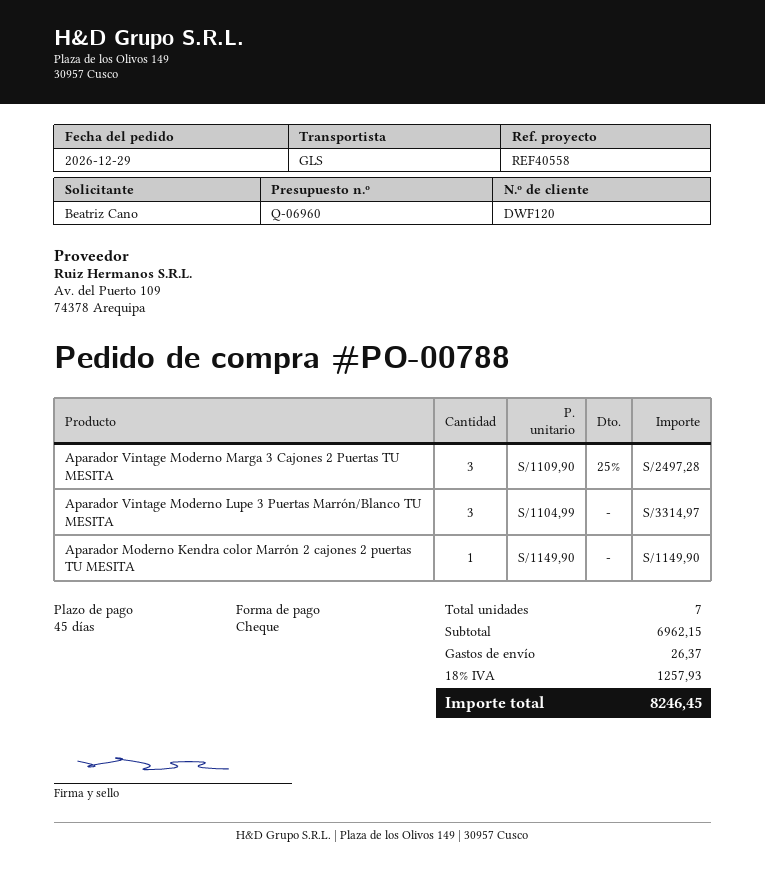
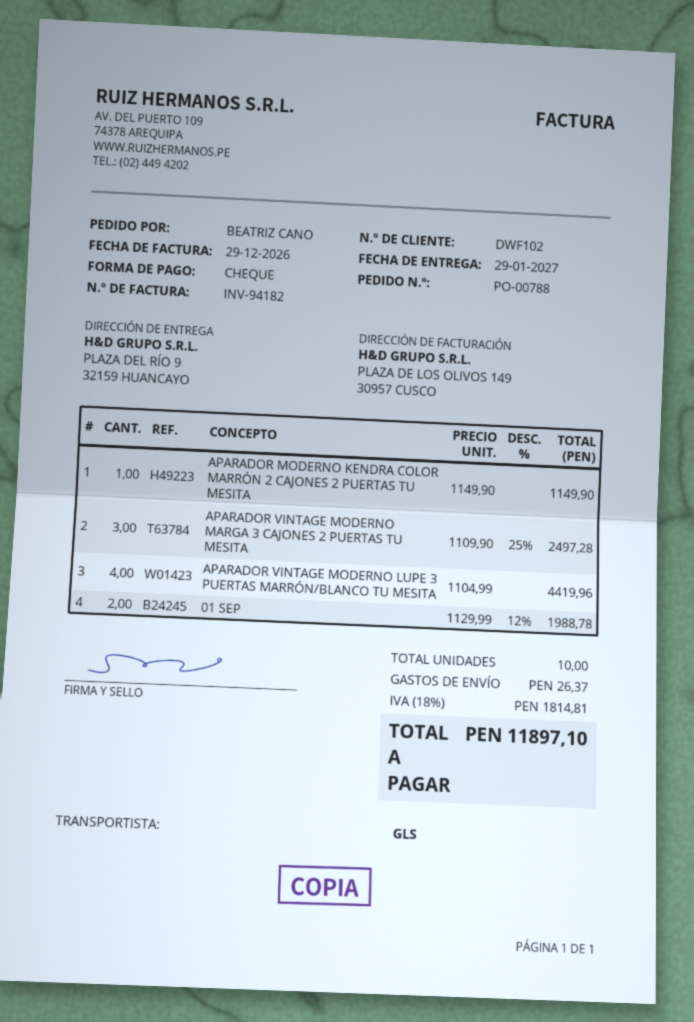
customer number: DWF120 -> DWF102
Aparador Vintage Moderno Lupe 3 Puertas Marrón/Blanco TU MESITA: 3 x 1104.99 = 3314.97 -> 4 x 1104.99 = 4419.96
01 SEP: none -> 2 x 1129.99 - 12% = 1988.78
total quantity: 7 -> 10
tax: 18% = 1257.93 -> 18% = 1814.81
total: 8246.45 -> 11897.10

